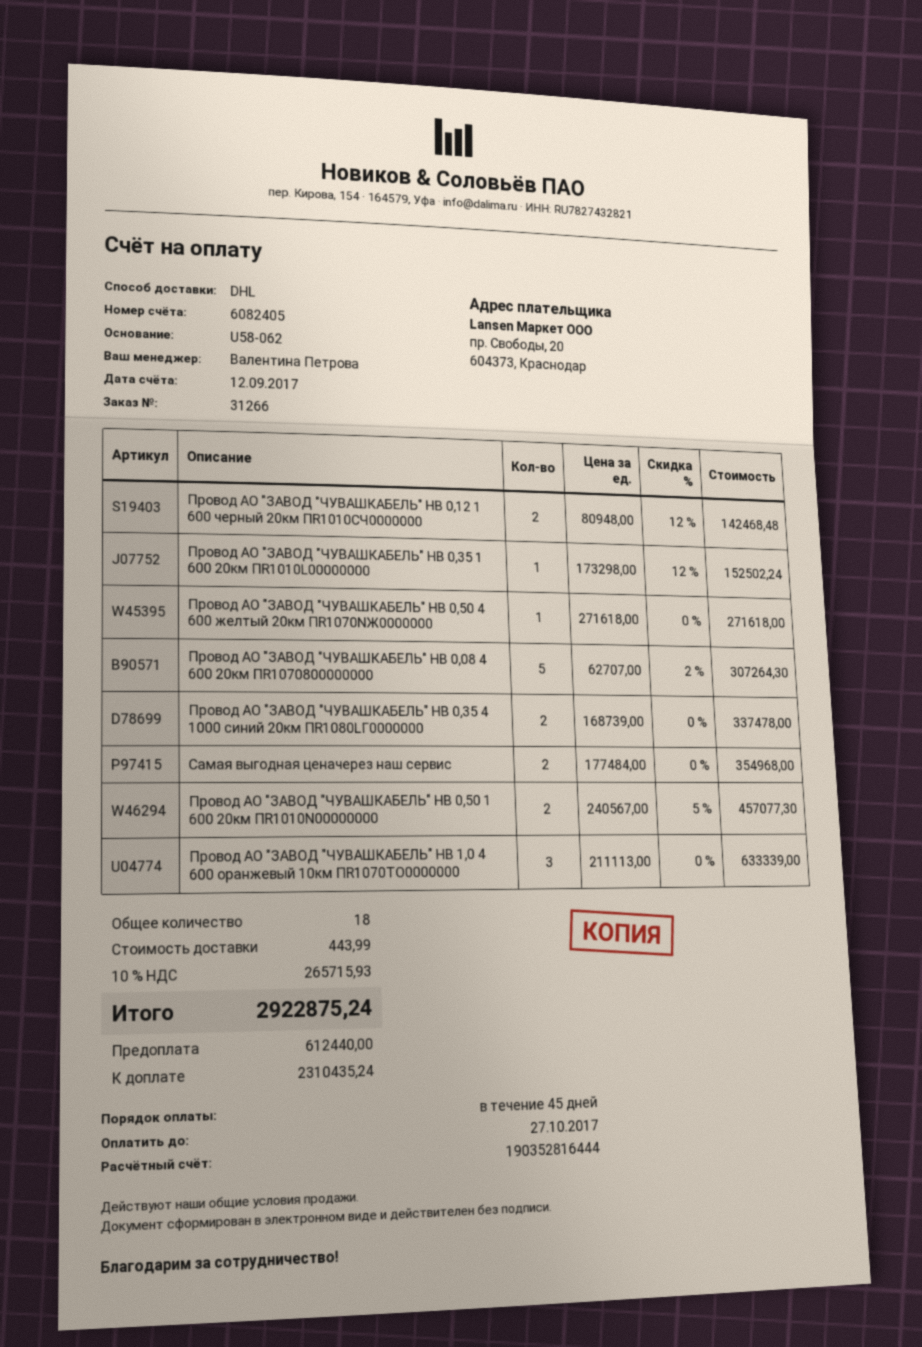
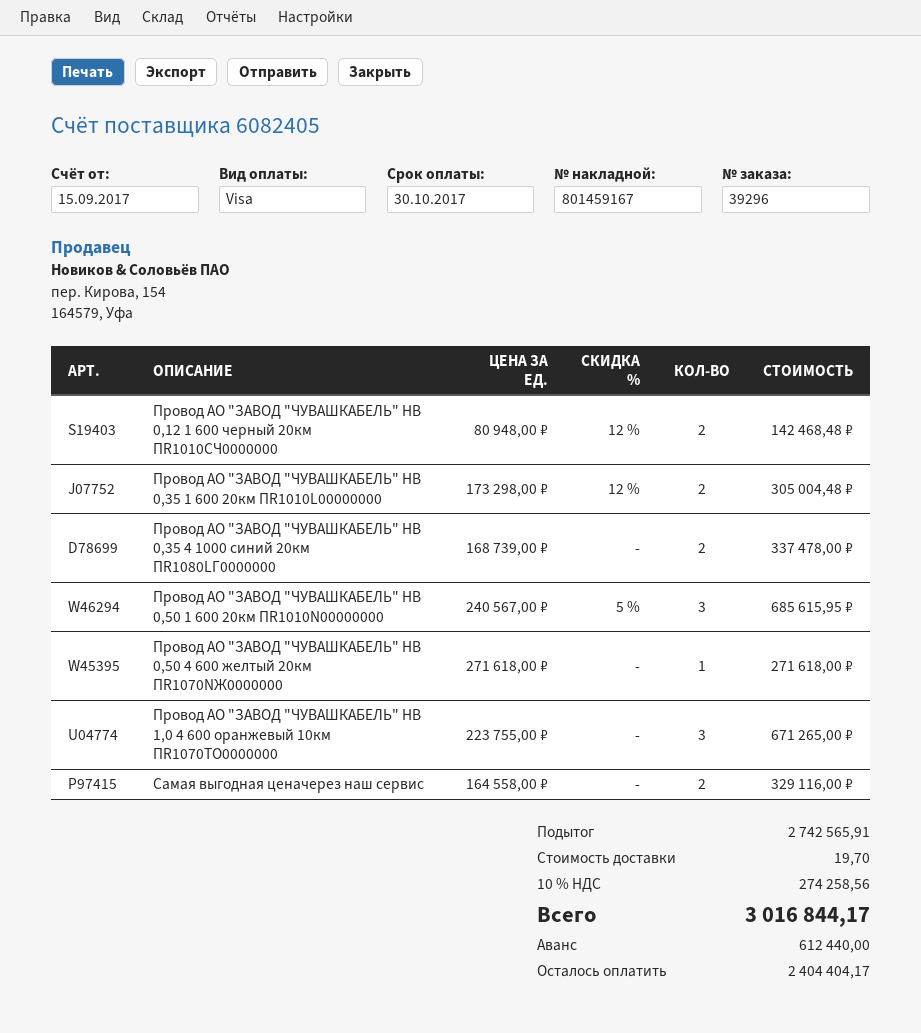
order number: 31266 -> 39296
invoice date: 2017-09-12 -> 2017-09-15
due date: 2017-10-27 -> 2017-10-30
Провод АО "ЗАВОД "ЧУВАШКАБЕЛЬ" НВ 0,35 1 600 20км ПR1010L00000000: 1 x 173298.00 - 12% = 152502.24 -> 2 x 173298.00 - 12% = 305004.48
Провод АО "ЗАВОД "ЧУВАШКАБЕЛЬ" НВ 0,08 4 600 20км ПR1070800000000: 5 x 62707.00 - 2% = 307264.30 -> none
Самая выгодная ценачерез наш сервис: 2 x 177484.00 = 354968.00 -> 2 x 164558.00 = 329116.00
Провод АО "ЗАВОД "ЧУВАШКАБЕЛЬ" НВ 0,50 1 600 20км ПR1010N00000000: 2 x 240567.00 - 5% = 457077.30 -> 3 x 240567.00 - 5% = 685615.95
Провод АО "ЗАВОД "ЧУВАШКАБЕЛЬ" НВ 1,0 4 600 оранжевый 10км ПR1070TО0000000: 3 x 211113.00 = 633339.00 -> 3 x 223755.00 = 671265.00
shipping: 443.99 -> 19.70
tax: 10% = 265715.93 -> 10% = 274258.56
total: 2922875.24 -> 3016844.17
balance: 2310435.24 -> 2404404.17

